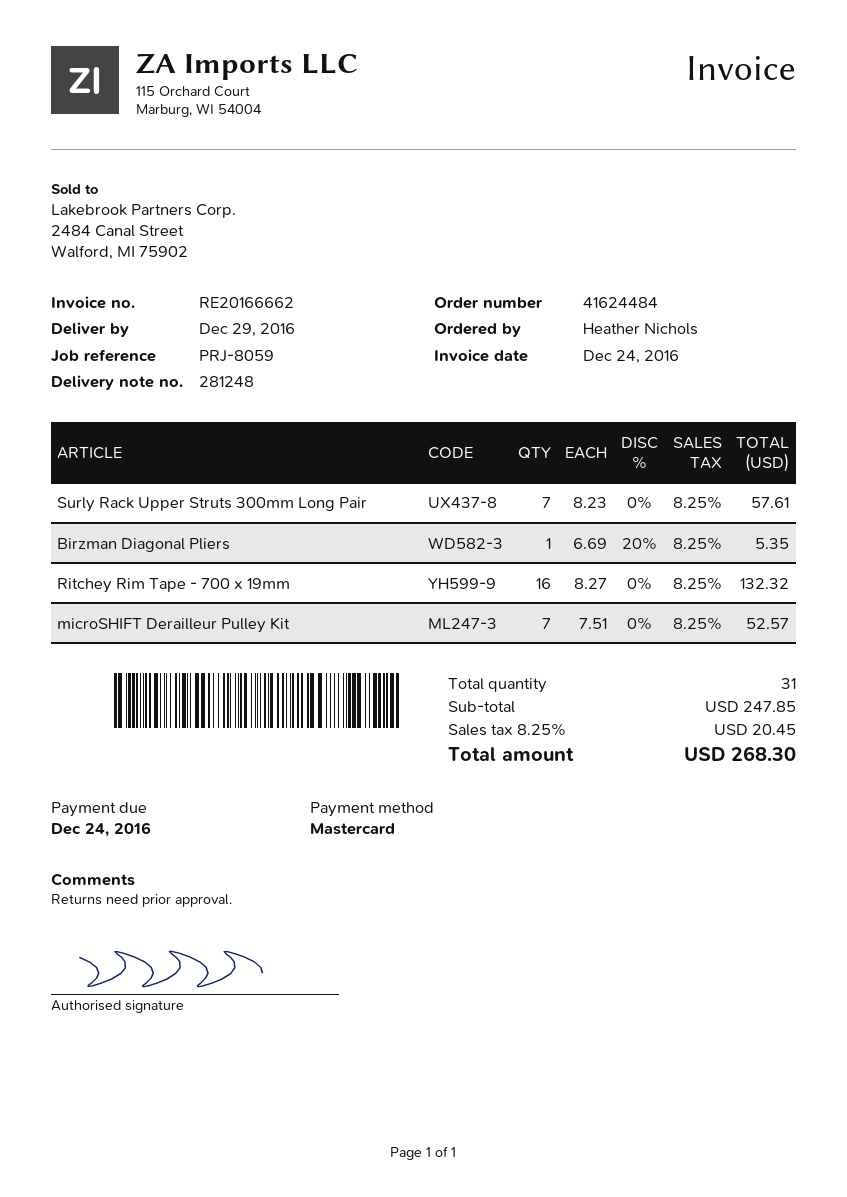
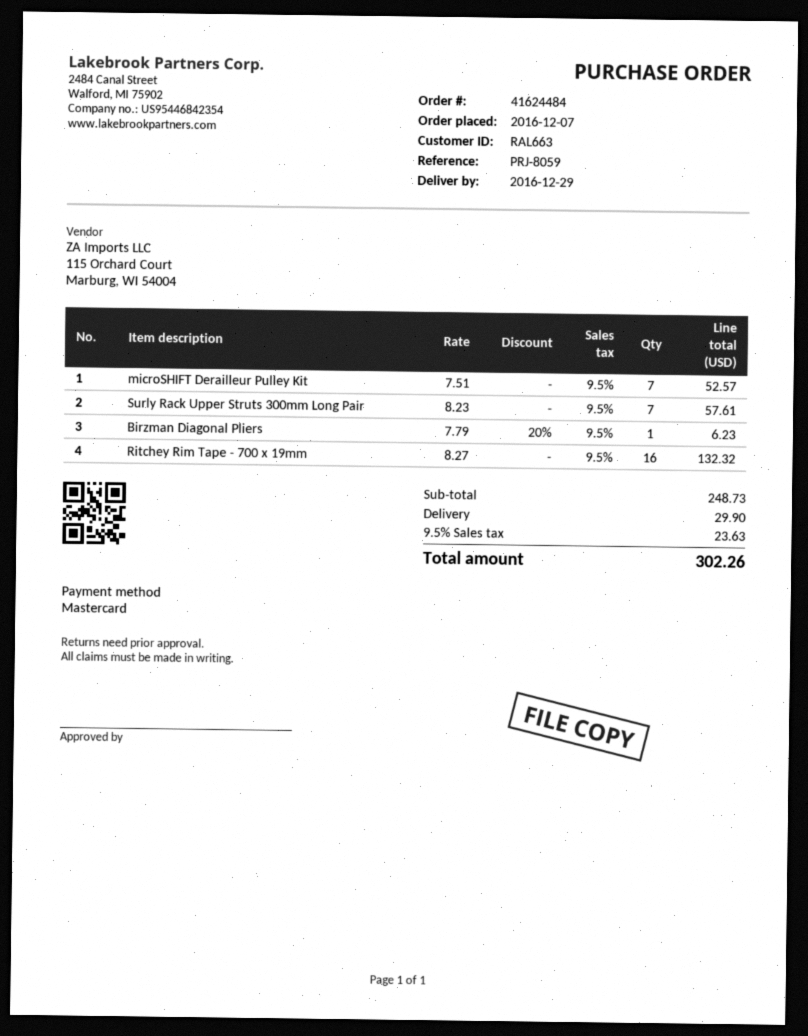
Birzman Diagonal Pliers: 1 x 6.69 - 20% = 5.35 -> 1 x 7.79 - 20% = 6.23
subtotal: 247.85 -> 248.73
shipping: none -> 29.90
tax: 8.25% = 20.45 -> 9.5% = 23.63
total: 268.30 -> 302.26

